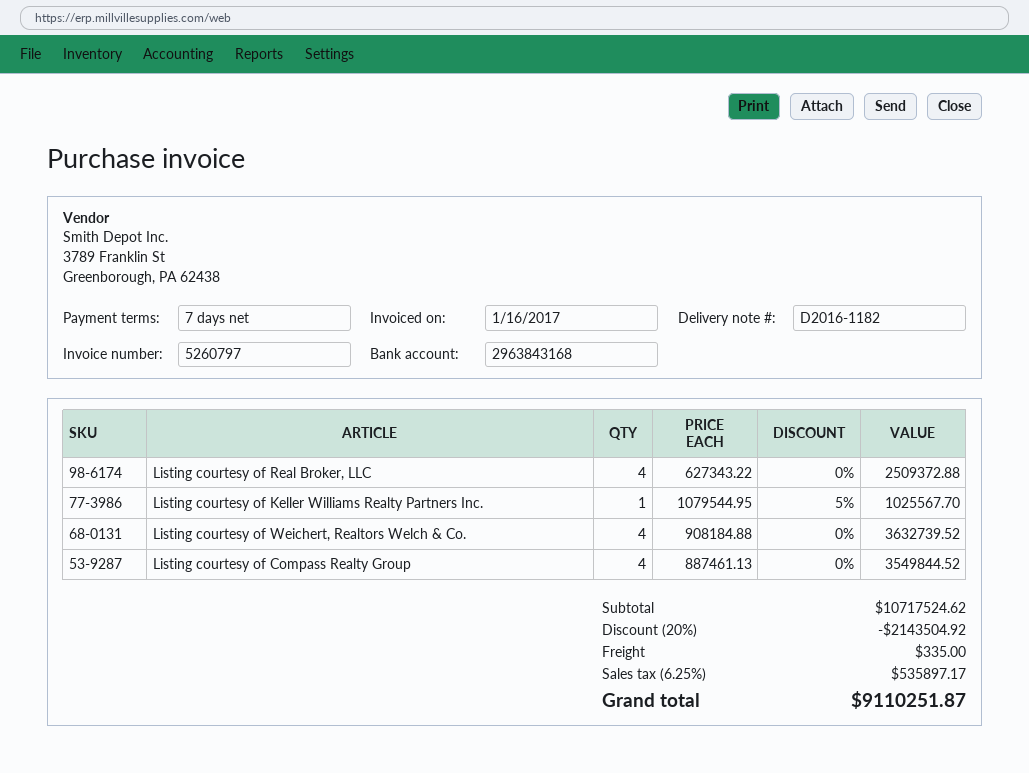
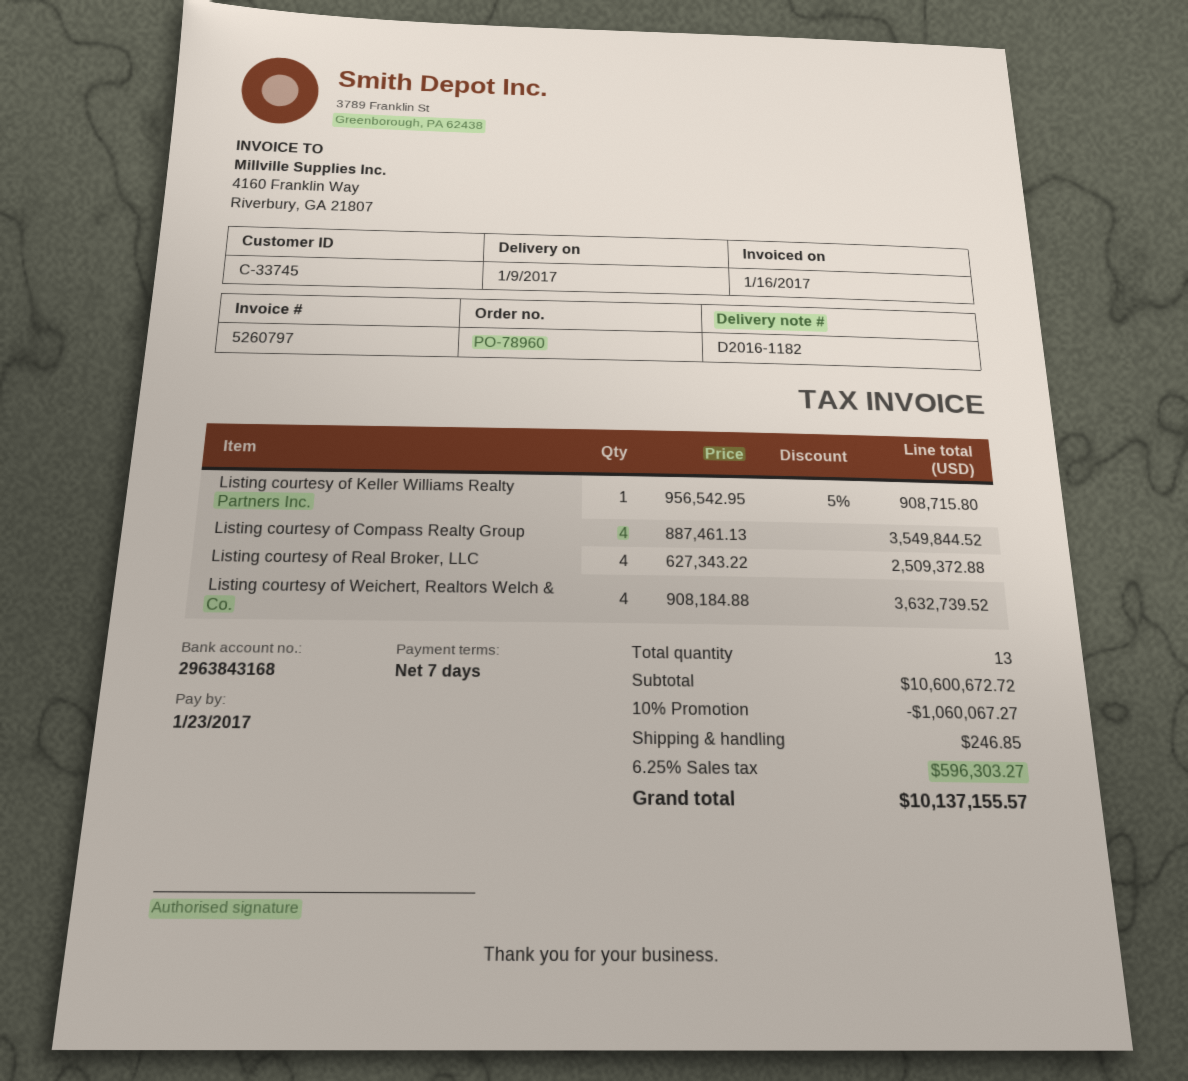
Listing courtesy of Keller Williams Realty Partners Inc.: 1 x 1079544.95 - 5% = 1025567.70 -> 1 x 956542.95 - 5% = 908715.80
subtotal: 10717524.62 -> 10600672.72
discount: 20% = 2143504.92 -> 10% = 1060067.27
shipping: 335.00 -> 246.85
tax: 6.25% = 535897.17 -> 6.25% = 596303.27
total: 9110251.87 -> 10137155.57

